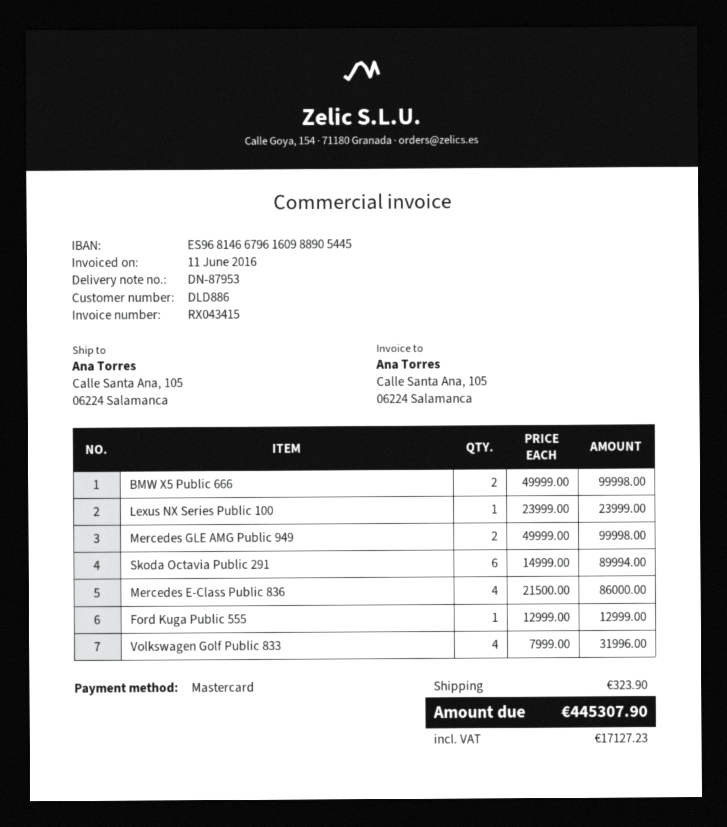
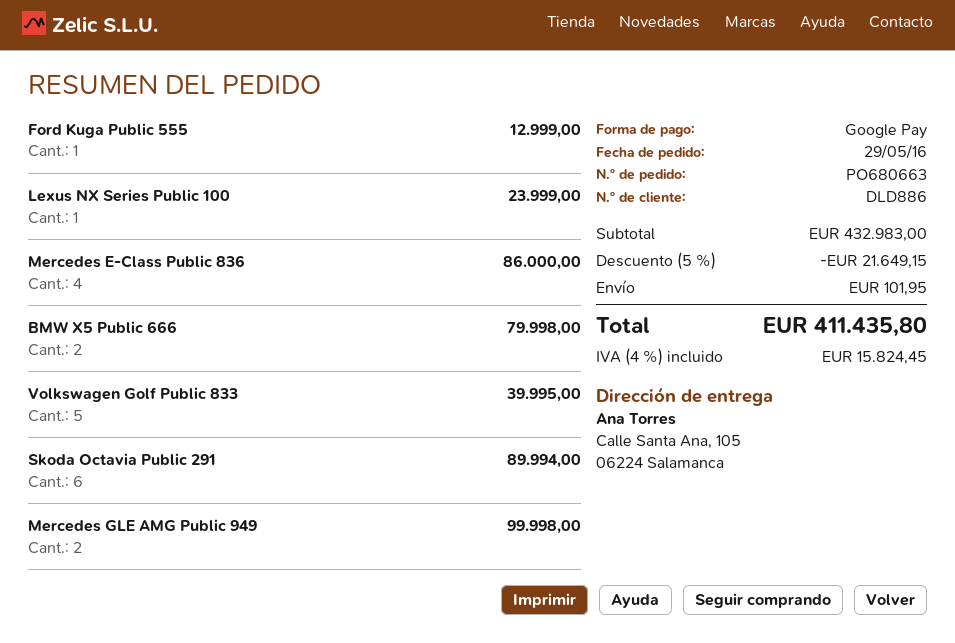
payment method: Mastercard -> Google Pay
BMW X5 Public 666: 2 for 99998.00 -> 2 for 79998.00
Volkswagen Golf Public 833: 4 for 31996.00 -> 5 for 39995.00
discount: none -> 5% = 21649.15
shipping: 323.90 -> 101.95
tax: 17127.23 -> 15824.45
total: 445307.90 -> 411435.80

